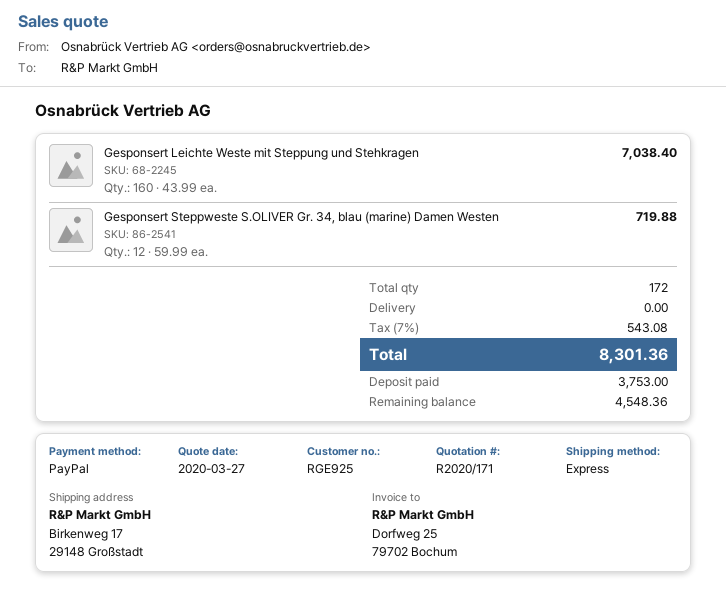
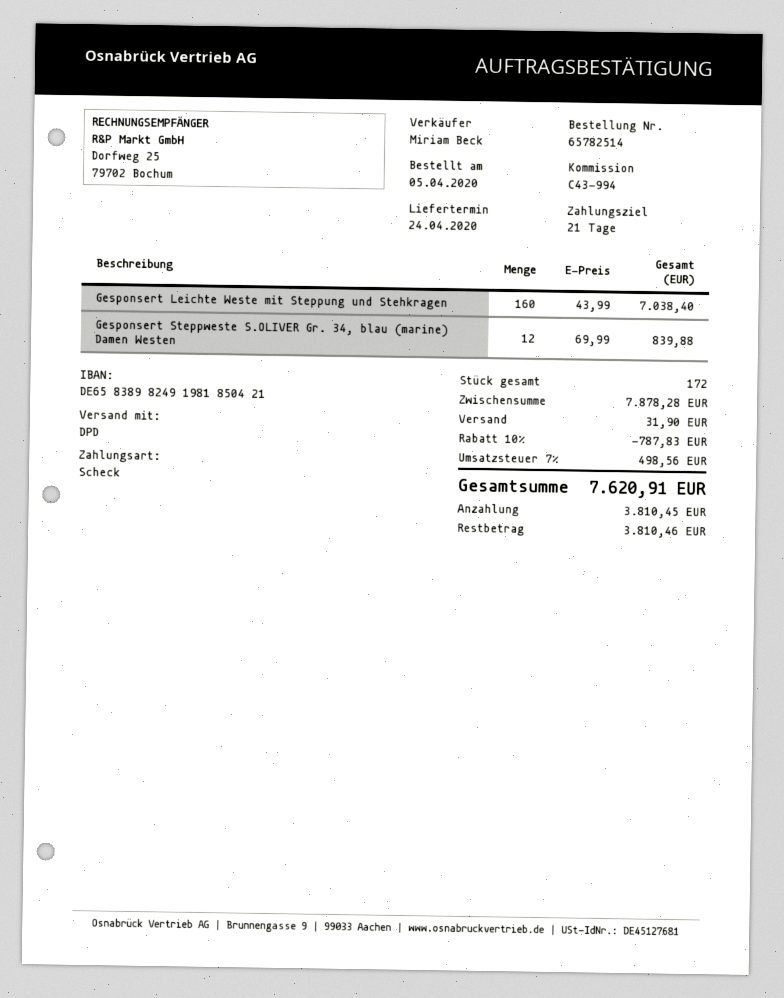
payment method: PayPal -> cheque
shipping method: express -> DPD
Gesponsert Steppweste S.OLIVER Gr. 34, blau (marine) Damen Westen: 12 x 59.99 = 719.88 -> 12 x 69.99 = 839.88
discount: none -> 10% = 787.83
shipping: 0.00 -> 31.90
tax: 7% = 543.08 -> 7% = 498.56
total: 8301.36 -> 7620.91
deposit: 3753.00 -> 3810.45
balance: 4548.36 -> 3810.46

